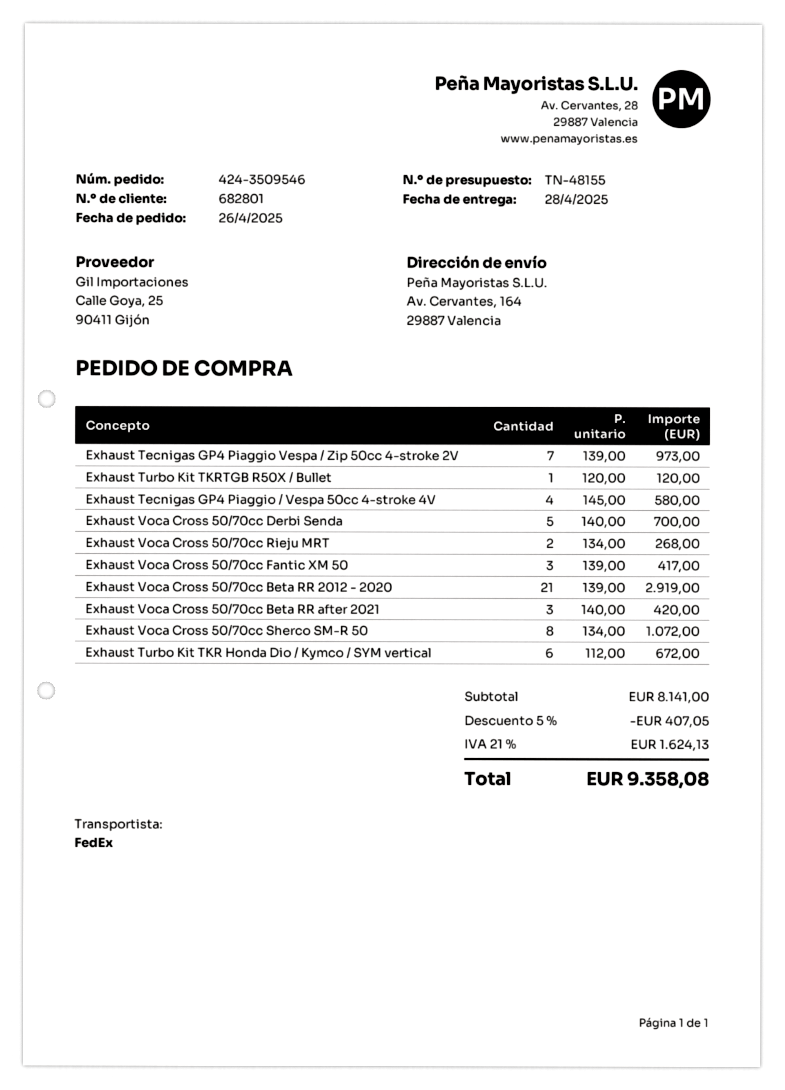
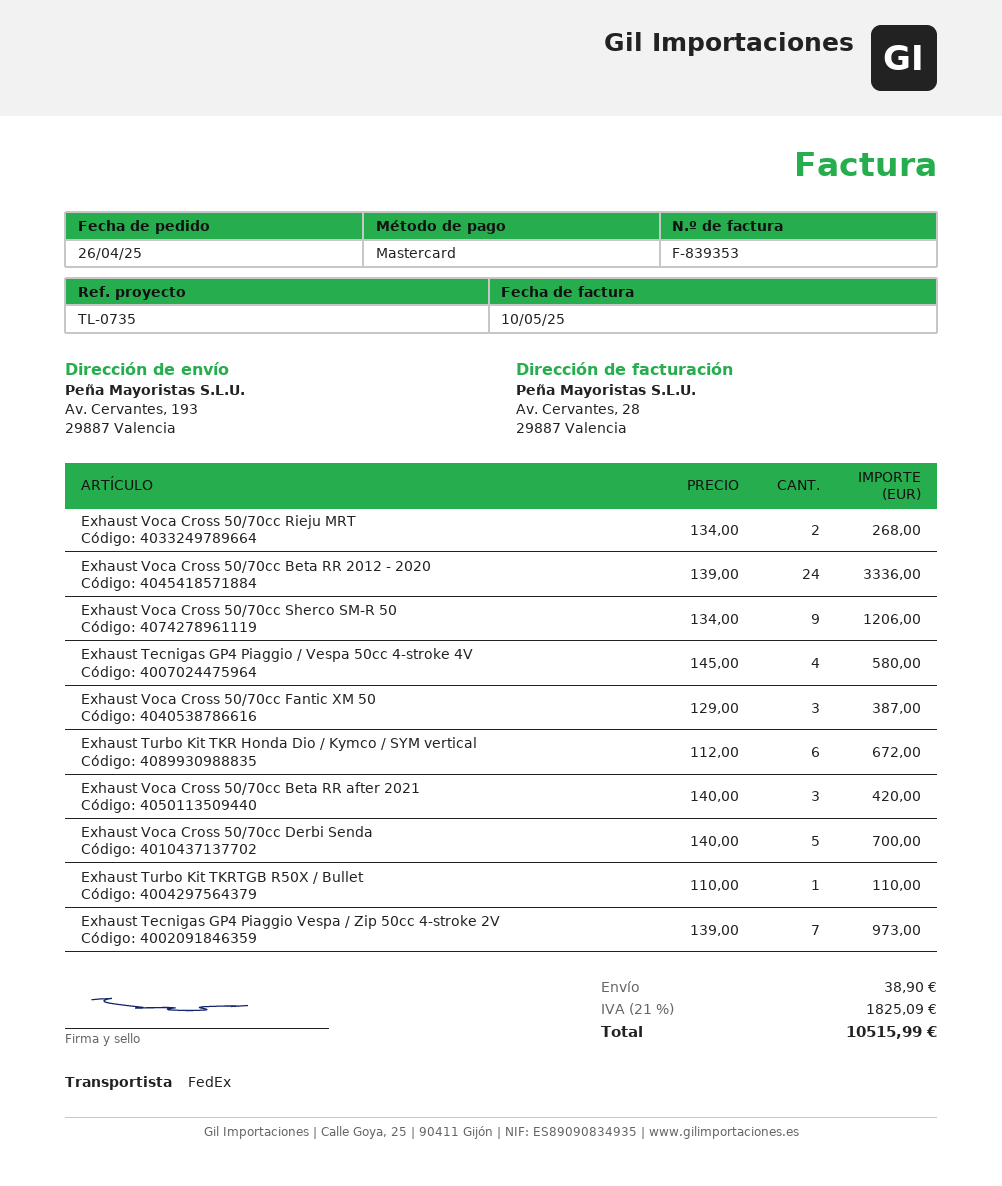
ship to: Av. Cervantes, 164, 29887 Valencia -> Av. Cervantes, 193, 29887 Valencia
Exhaust Turbo Kit TKRTGB R50X / Bullet: 1 x 120.00 = 120.00 -> 1 x 110.00 = 110.00
Exhaust Voca Cross 50/70cc Fantic XM 50: 3 x 139.00 = 417.00 -> 3 x 129.00 = 387.00
Exhaust Voca Cross 50/70cc Beta RR 2012 - 2020: 21 x 139.00 = 2919.00 -> 24 x 139.00 = 3336.00
Exhaust Voca Cross 50/70cc Sherco SM-R 50: 8 x 134.00 = 1072.00 -> 9 x 134.00 = 1206.00
discount: 5% = 407.05 -> none
shipping: none -> 38.90
tax: 21% = 1624.13 -> 21% = 1825.09
total: 9358.08 -> 10515.99

